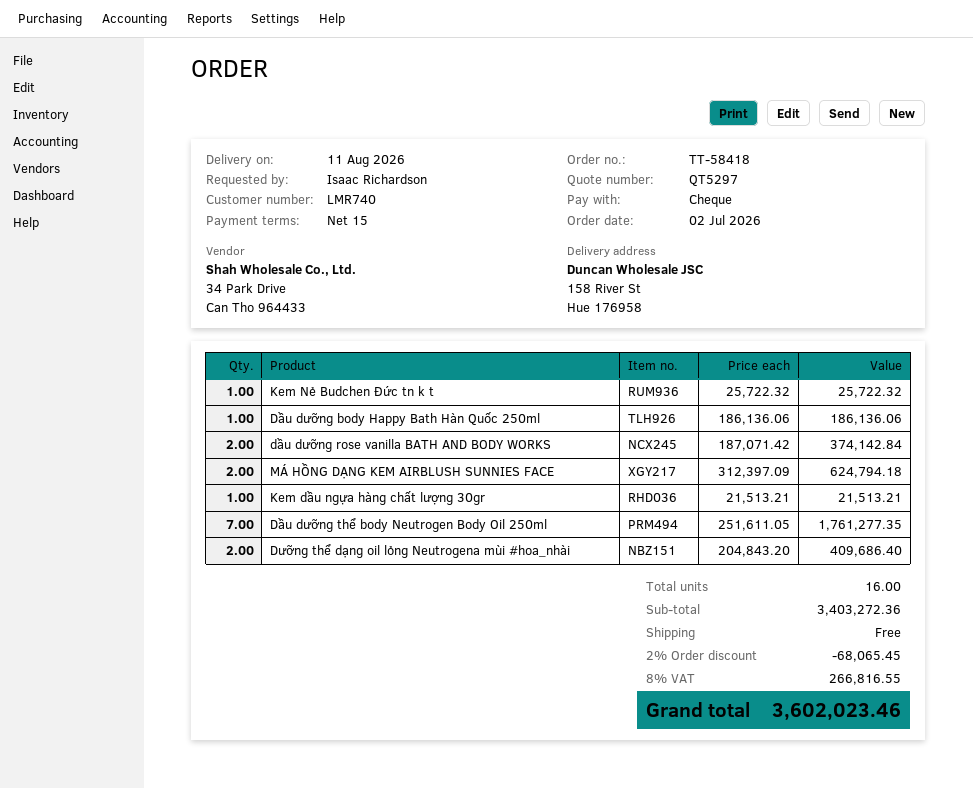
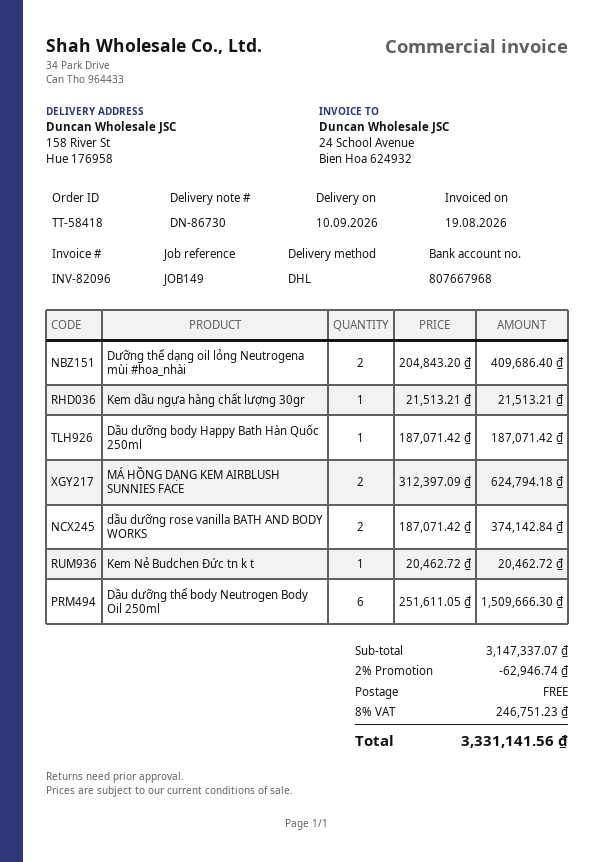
delivery date: 2026-08-11 -> 2026-09-10
Kem Nẻ Budchen Đức tn k t: 1 x 25722.32 = 25722.32 -> 1 x 20462.72 = 20462.72
Dầu dưỡng body Happy Bath Hàn Quốc 250ml: 1 x 186136.06 = 186136.06 -> 1 x 187071.42 = 187071.42
Dầu dưỡng thể body Neutrogen Body Oil 250ml: 7 x 251611.05 = 1761277.35 -> 6 x 251611.05 = 1509666.30
subtotal: 3403272.36 -> 3147337.07
discount: 2% = 68065.45 -> 2% = 62946.74
tax: 8% = 266816.55 -> 8% = 246751.23
total: 3602023.46 -> 3331141.56

